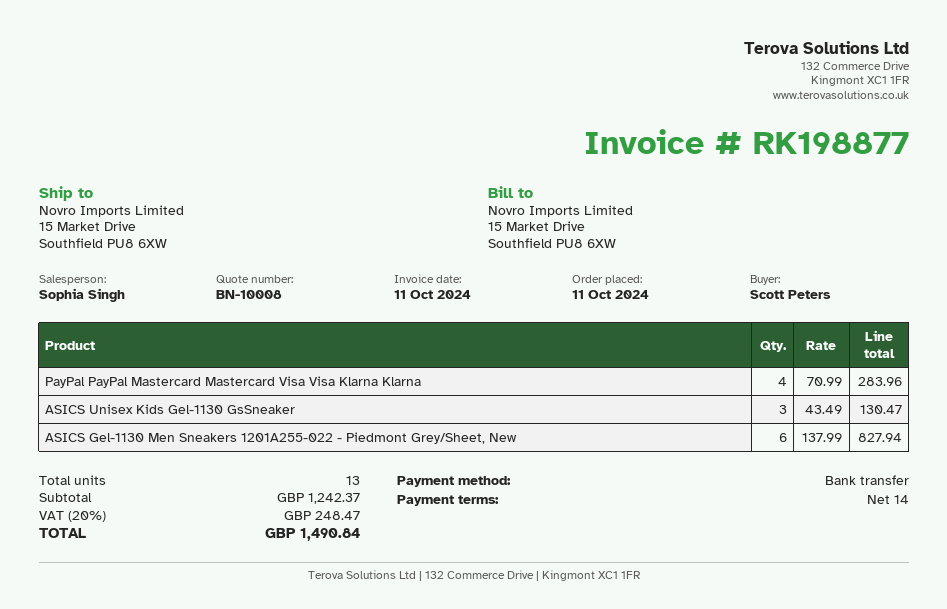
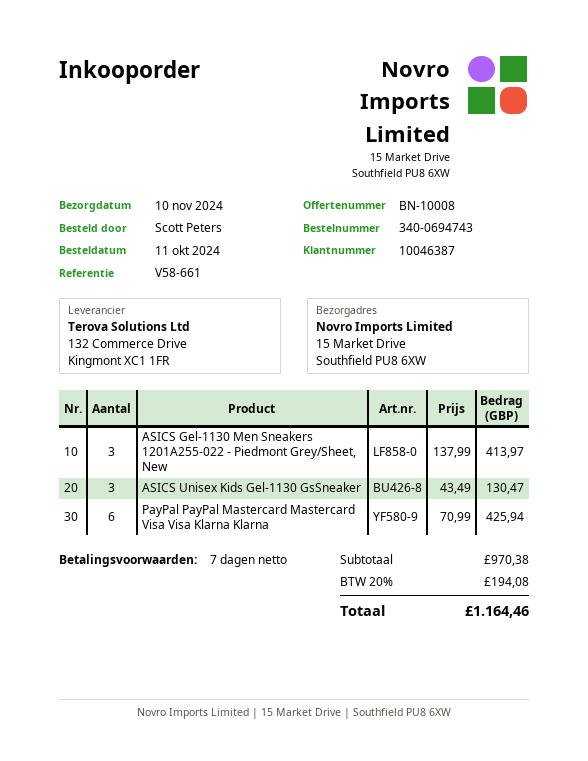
payment terms: 14 days -> 7 days
PayPal PayPal Mastercard Mastercard Visa Visa Klarna Klarna: 4 x 70.99 = 283.96 -> 6 x 70.99 = 425.94
ASICS Gel-1130 Men Sneakers 1201A255-022 - Piedmont Grey/Sheet, New: 6 x 137.99 = 827.94 -> 3 x 137.99 = 413.97
subtotal: 1242.37 -> 970.38
tax: 20% = 248.47 -> 20% = 194.08
total: 1490.84 -> 1164.46

